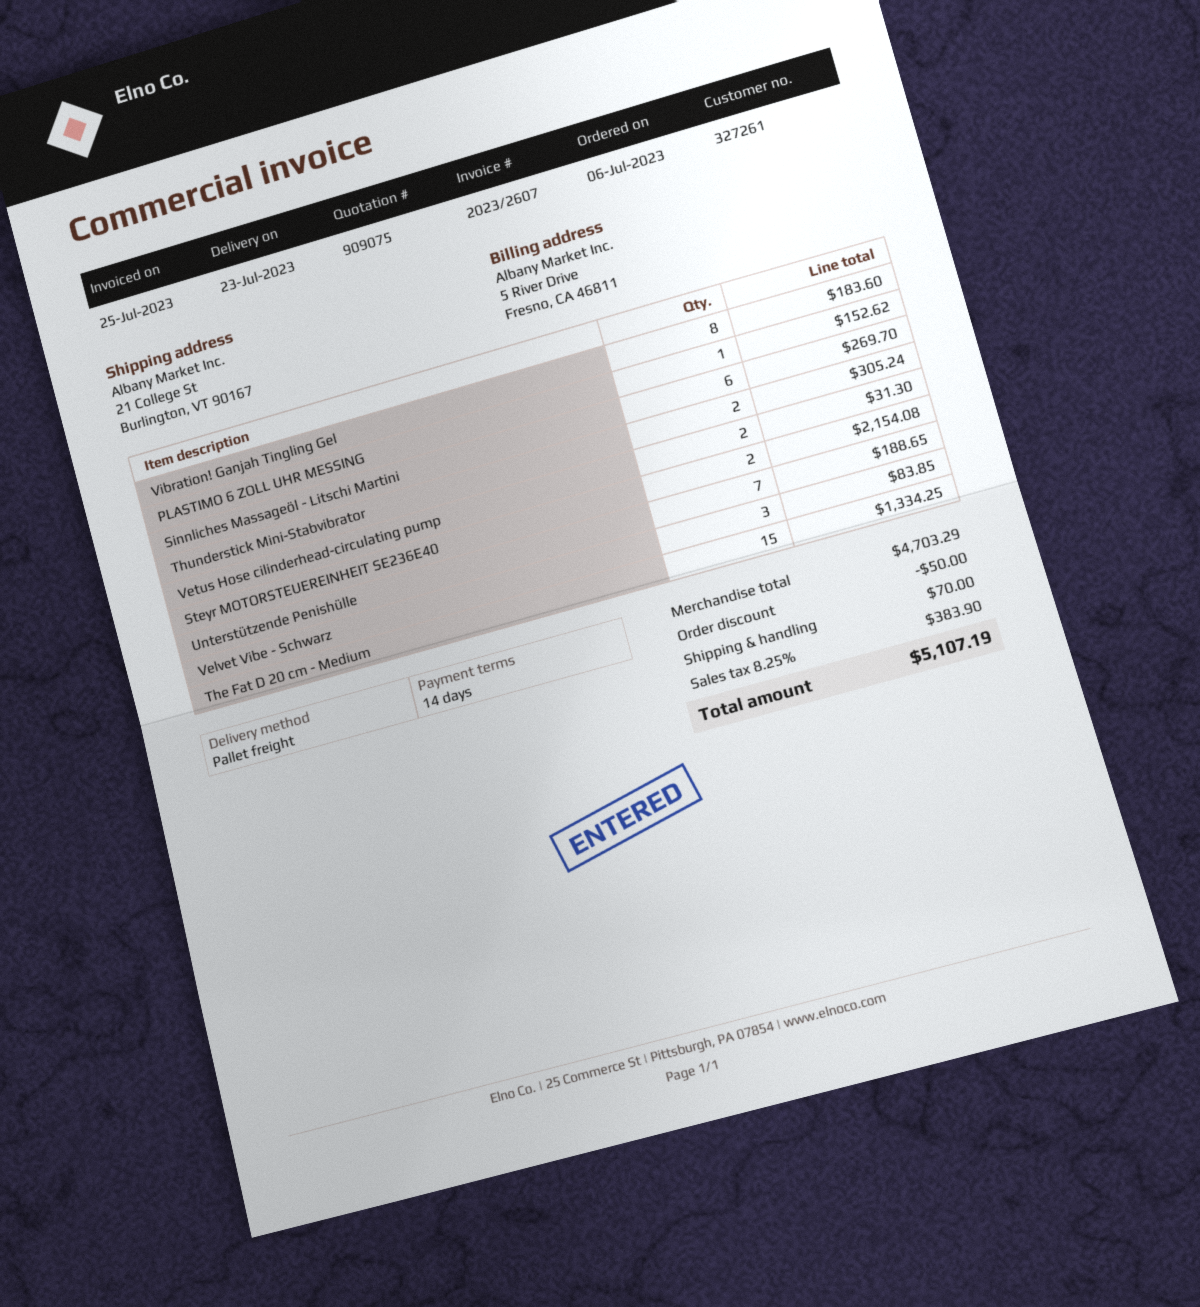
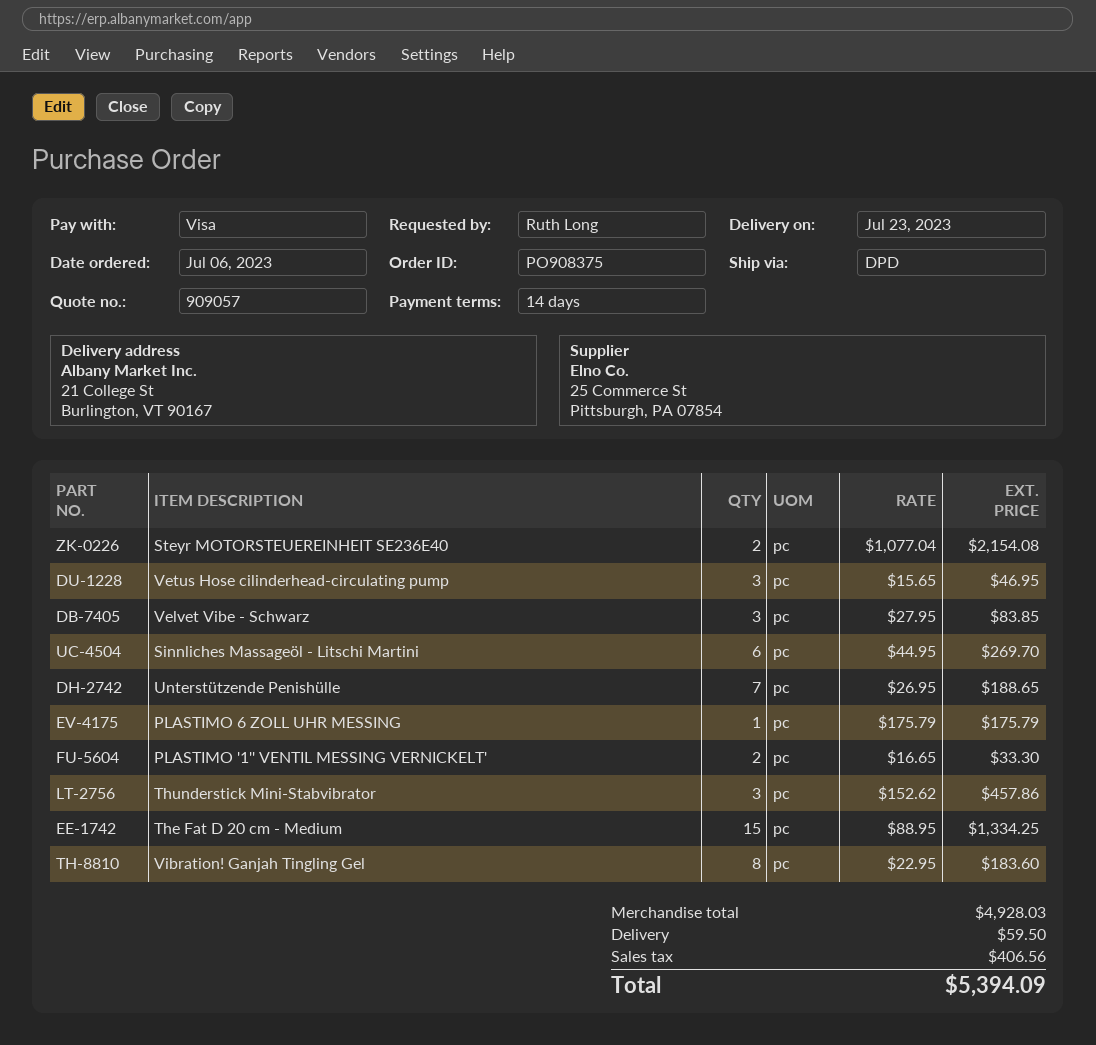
quote number: 909075 -> 909057
shipping method: pallet freight -> DPD
PLASTIMO 6 ZOLL UHR MESSING: 1 for 152.62 -> 1 for 175.79
Thunderstick Mini-Stabvibrator: 2 for 305.24 -> 3 for 457.86
Vetus Hose cilinderhead-circulating pump: 2 for 31.30 -> 3 for 46.95
PLASTIMO '1'' VENTIL MESSING VERNICKELT': none -> 2 for 33.30
subtotal: 4703.29 -> 4928.03
discount: 50.00 -> none
shipping: 70.00 -> 59.50
tax: 383.90 -> 406.56
total: 5107.19 -> 5394.09

